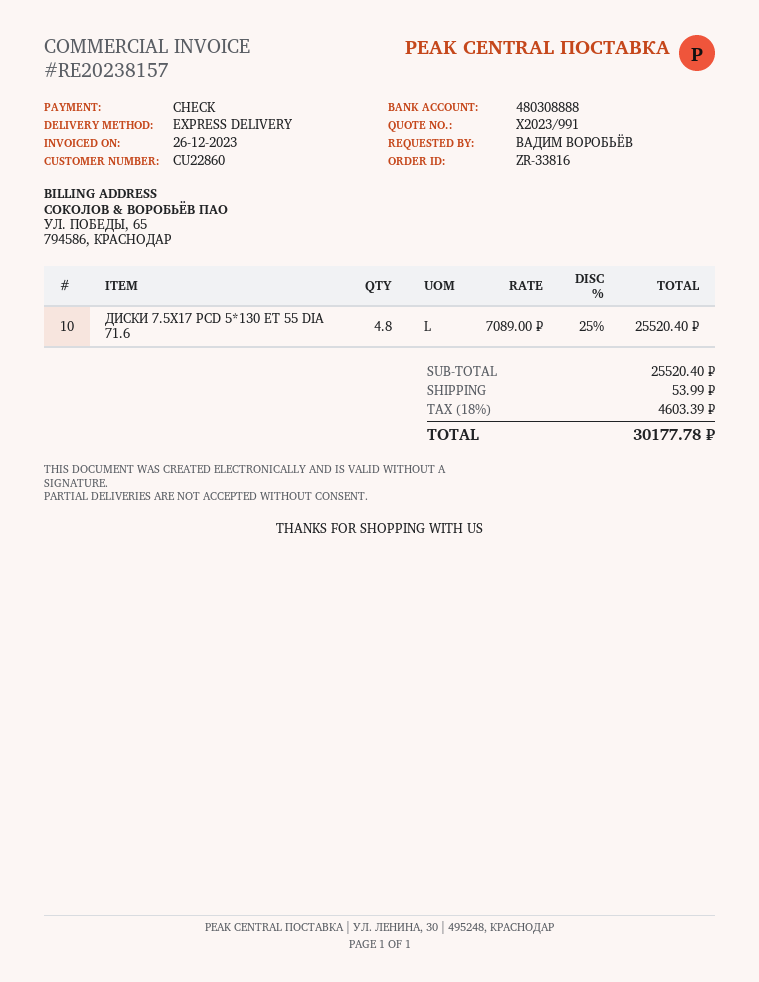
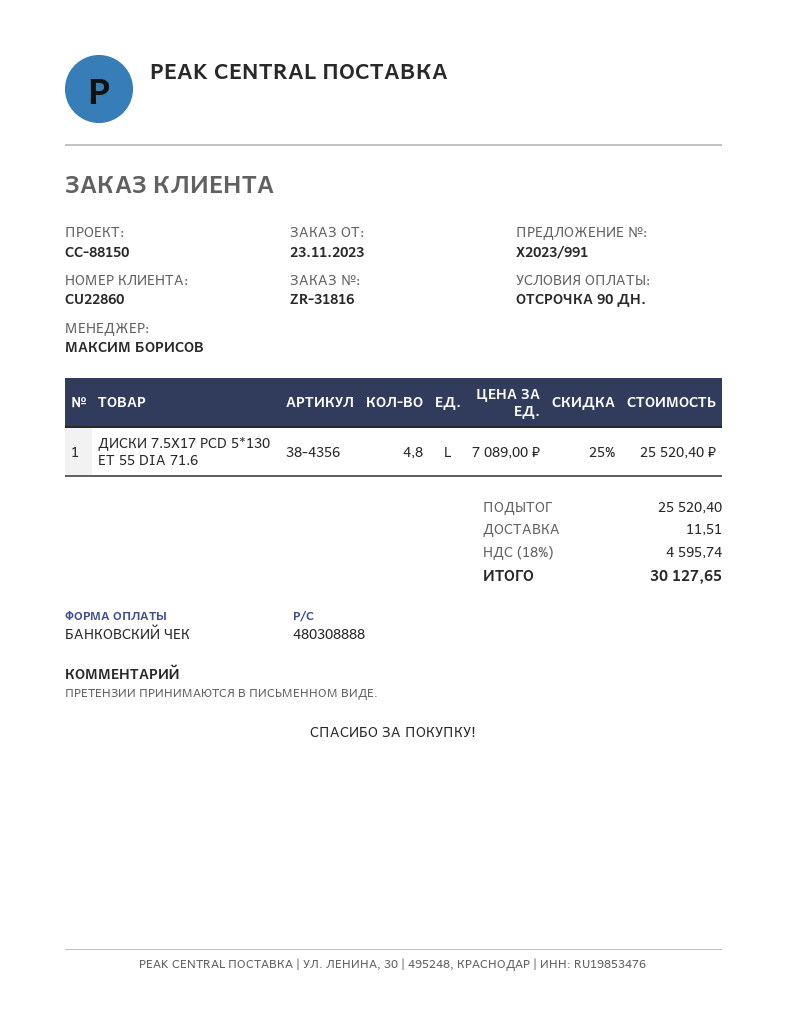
order number: ZR-33816 -> ZR-31816
shipping: 53.99 -> 11.51
tax: 18% = 4603.39 -> 18% = 4595.74
total: 30177.78 -> 30127.65

